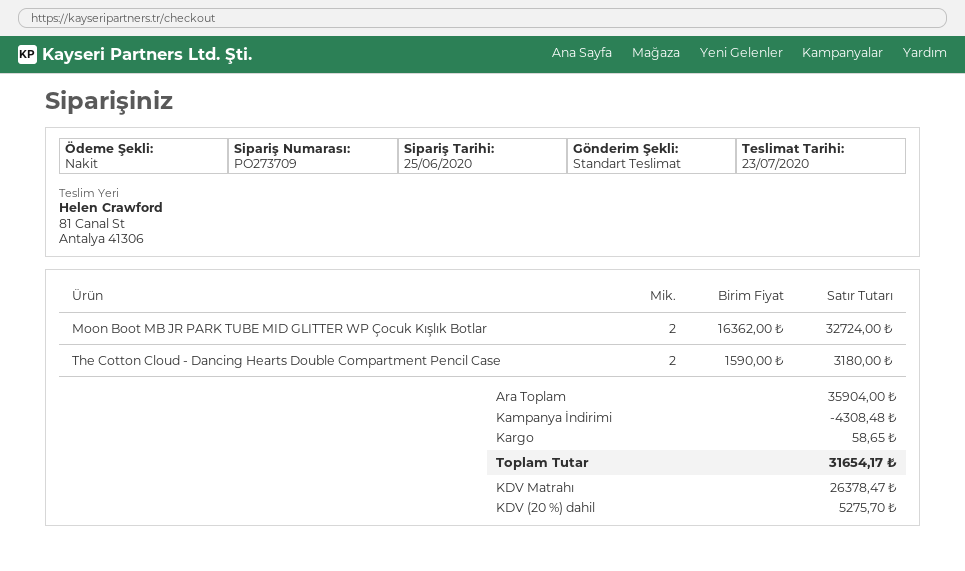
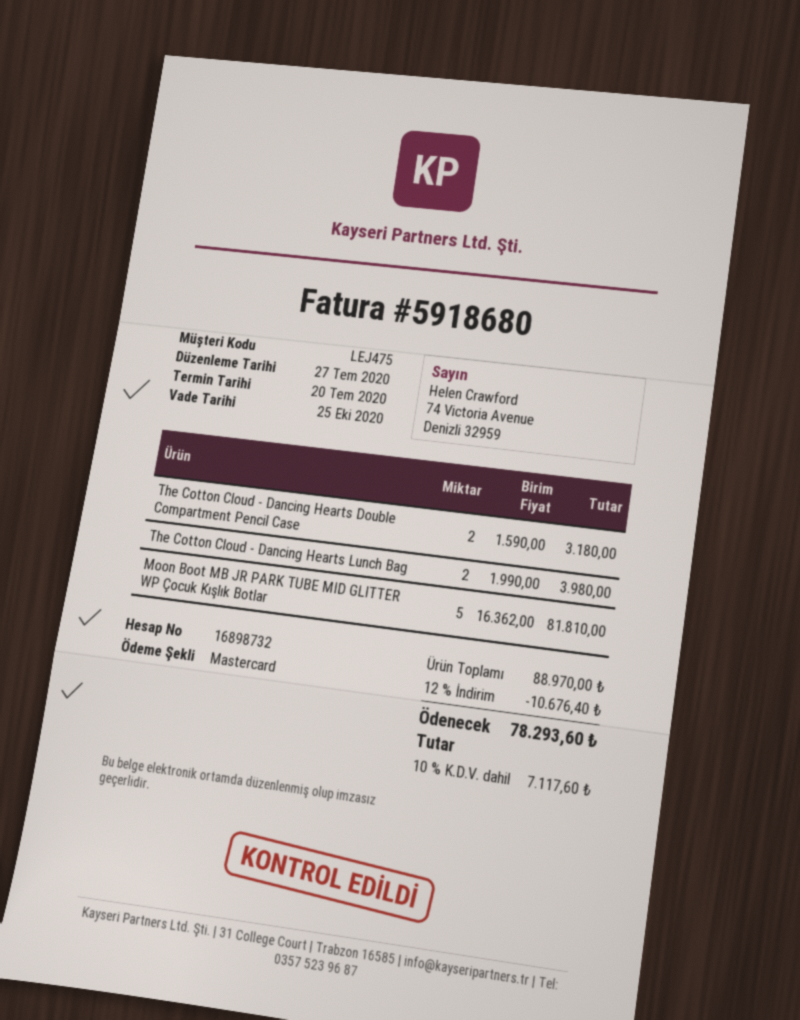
delivery date: 2020-07-23 -> 2020-07-20
payment method: cash -> Mastercard
Moon Boot MB JR PARK TUBE MID GLITTER WP Çocuk Kışlık Botlar: 2 x 16362.00 = 32724.00 -> 5 x 16362.00 = 81810.00
The Cotton Cloud - Dancing Hearts Lunch Bag: none -> 2 x 1990.00 = 3980.00
subtotal: 35904.00 -> 88970.00
discount: 4308.48 -> 10676.40
shipping: 58.65 -> none
tax: 20% = 5275.70 -> 10% = 7117.60
total: 31654.17 -> 78293.60

